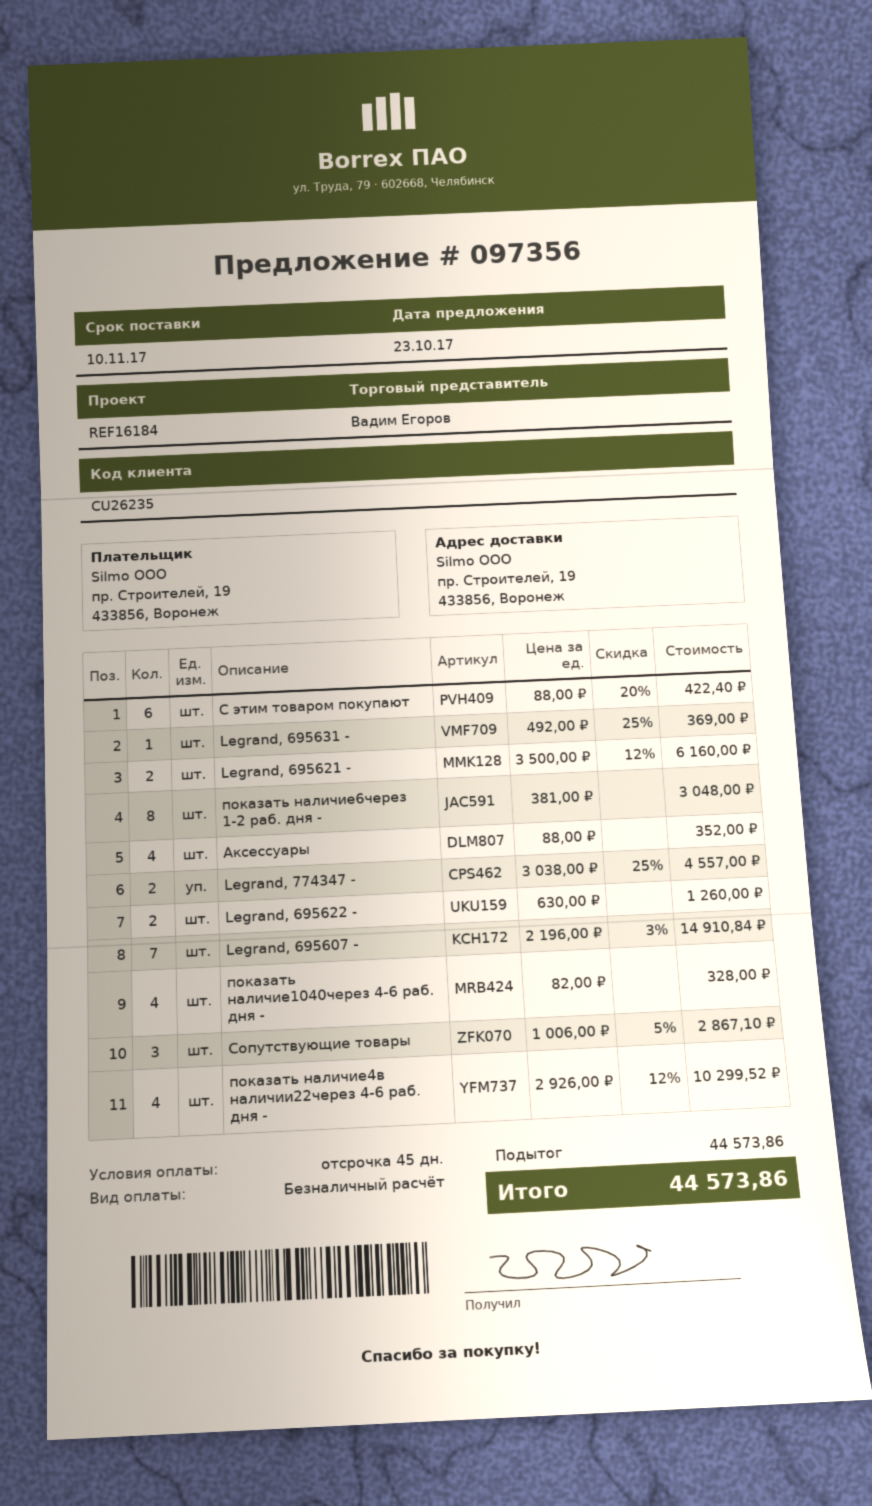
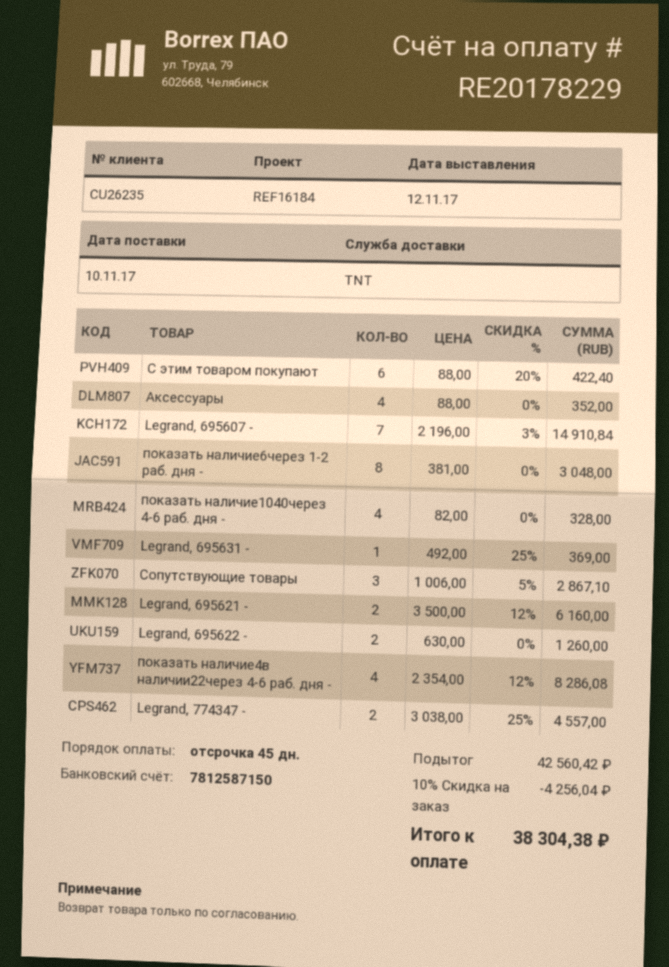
показать наличие4в наличии22через 4-6 раб. дня -: 4 x 2926.00 - 12% = 10299.52 -> 4 x 2354.00 - 12% = 8286.08
subtotal: 44573.86 -> 42560.42
discount: none -> 10% = 4256.04
total: 44573.86 -> 38304.38

